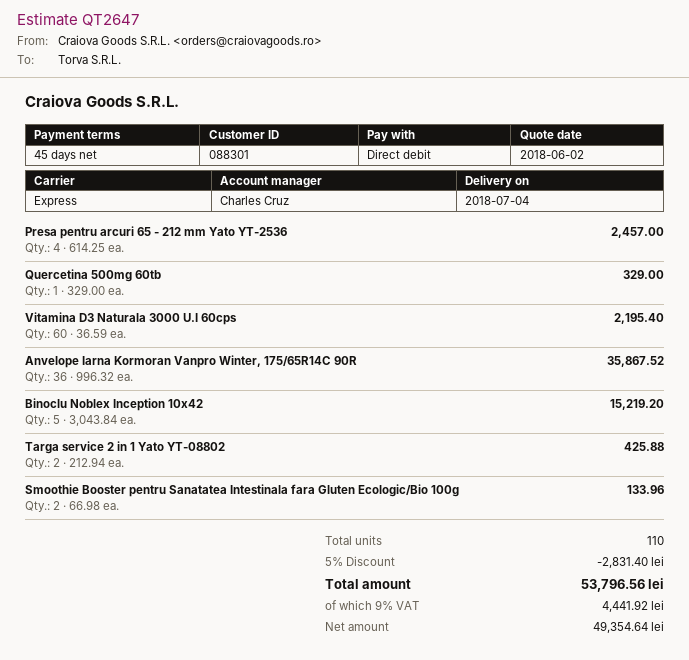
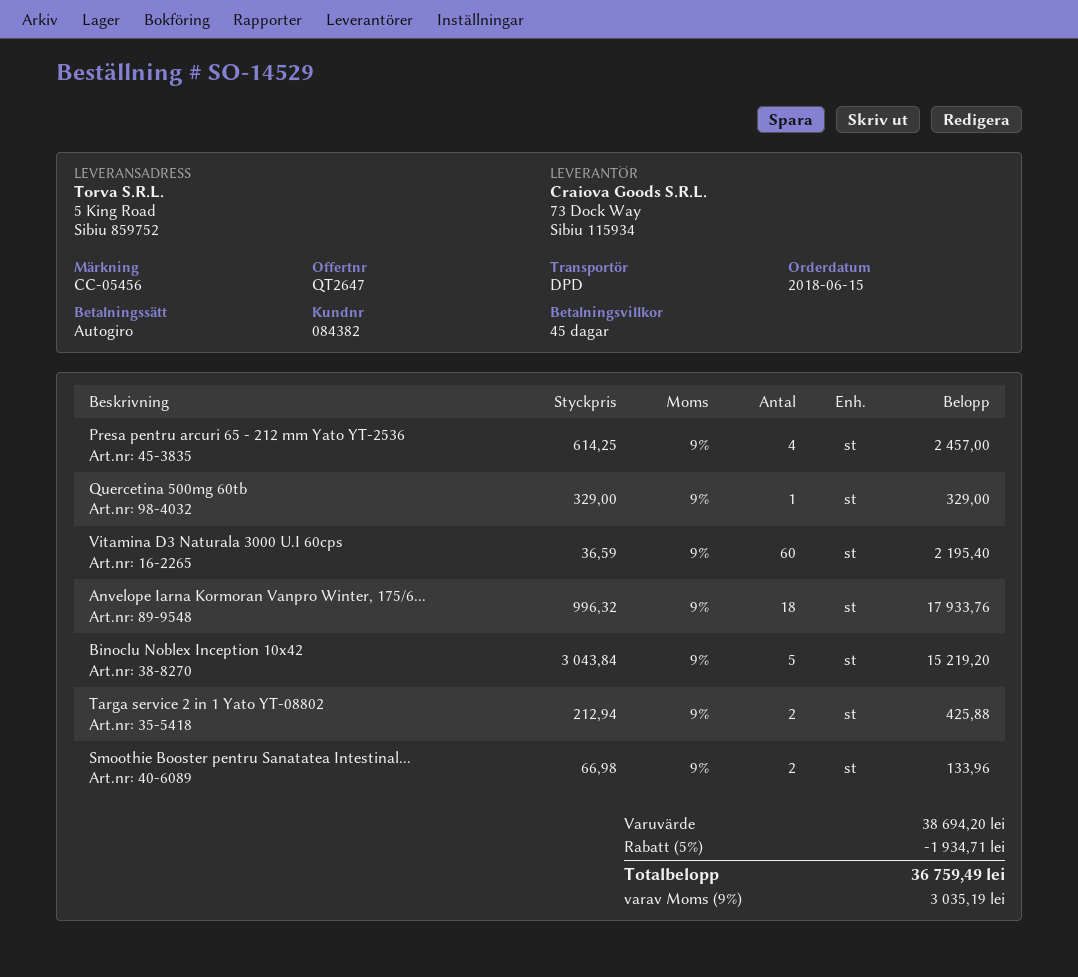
customer number: 088301 -> 084382
shipping method: express -> DPD
Anvelope Iarna Kormoran Vanpro Winter, 175/65R14C 90R: 36 x 996.32 = 35867.52 -> 18 x 996.32 = 17933.76
discount: 5% = 2831.40 -> 5% = 1934.71
tax: 9% = 4441.92 -> 9% = 3035.19
total: 53796.56 -> 36759.49

